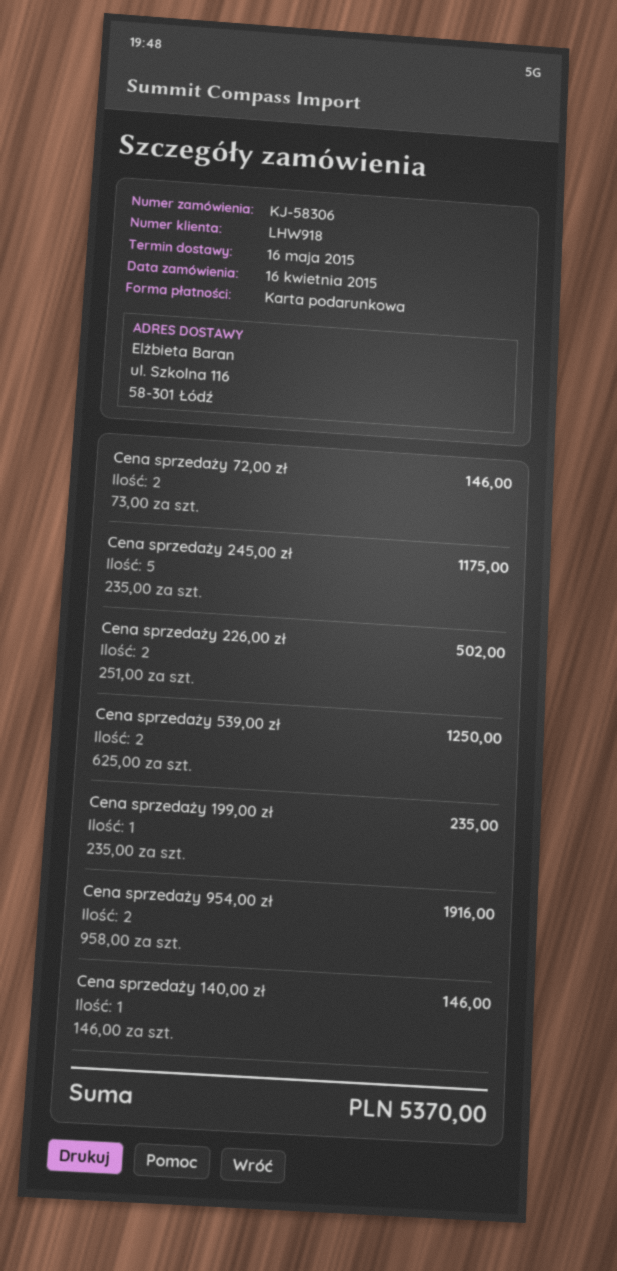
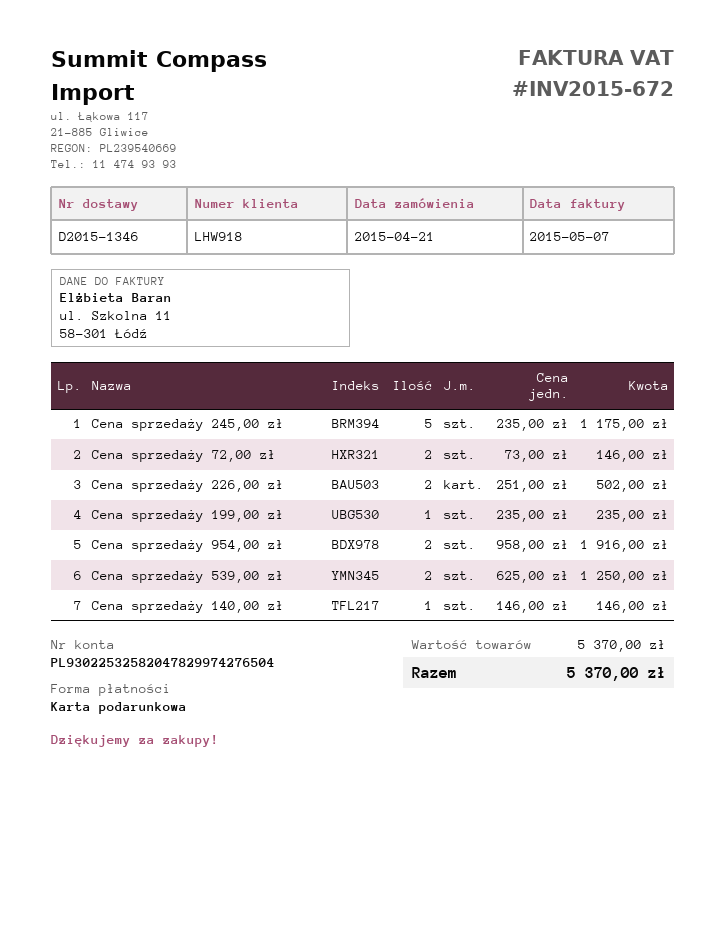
order date: 2015-04-16 -> 2015-04-21

